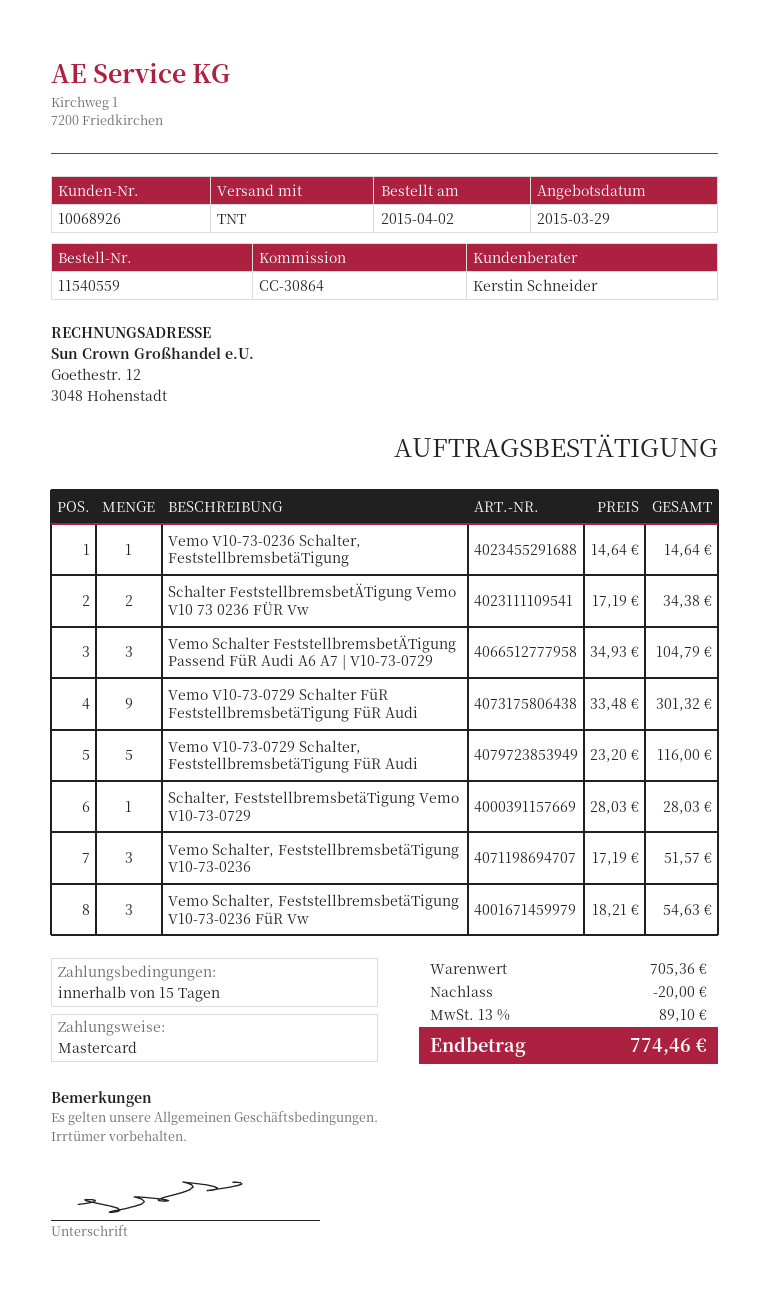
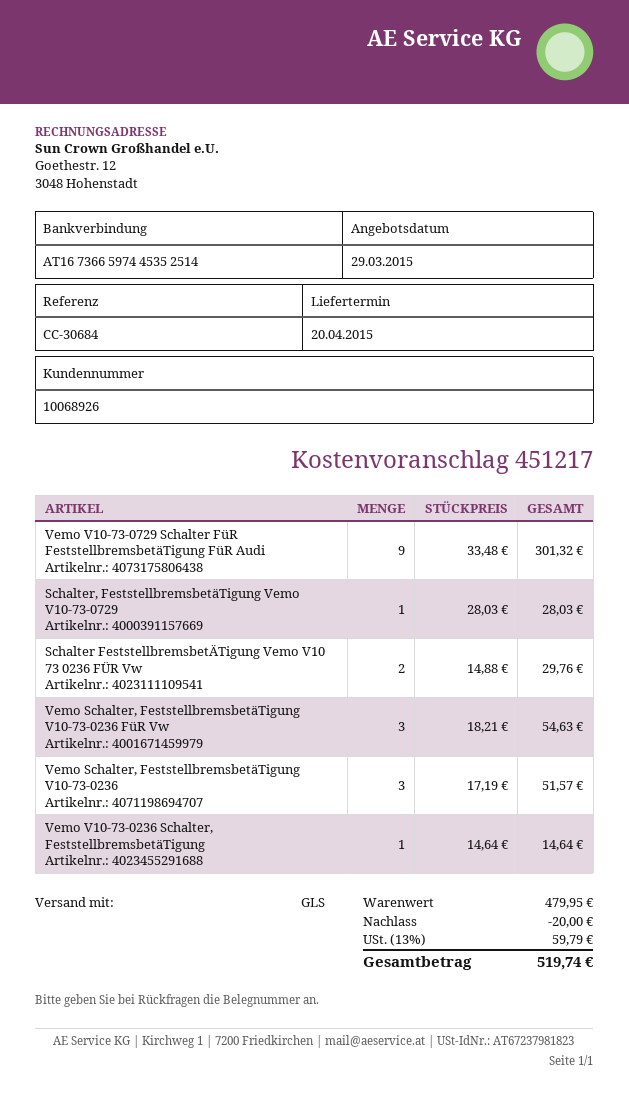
reference: CC-30864 -> CC-30684
shipping method: TNT -> GLS
Schalter FeststellbremsbetÄTigung Vemo V10 73 0236 FÜR Vw: 2 x 17.19 = 34.38 -> 2 x 14.88 = 29.76
Vemo Schalter FeststellbremsbetÄTigung Passend FüR Audi A6 A7 | V10-73-0729: 3 x 34.93 = 104.79 -> none
Vemo V10-73-0729 Schalter, FeststellbremsbetäTigung FüR Audi: 5 x 23.20 = 116.00 -> none
subtotal: 705.36 -> 479.95
tax: 13% = 89.10 -> 13% = 59.79
total: 774.46 -> 519.74

